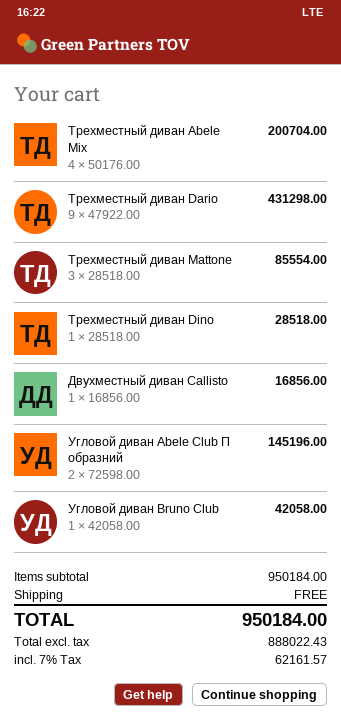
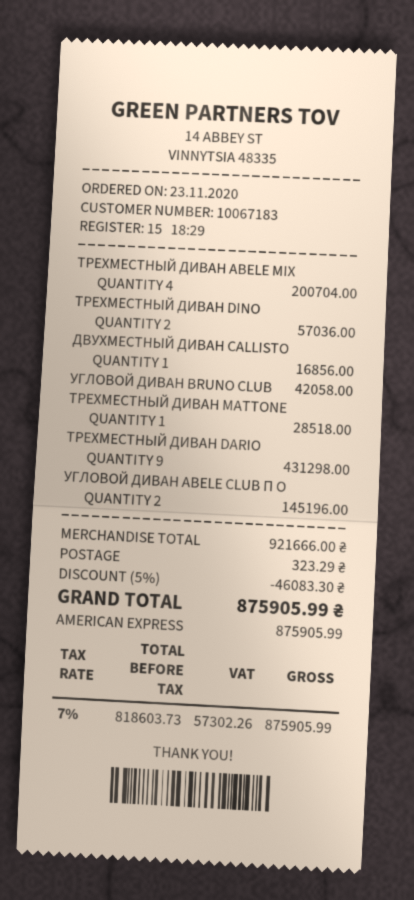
Трехместный диван Mattone: 3 for 85554.00 -> 1 for 28518.00
Трехместный диван Dino: 1 for 28518.00 -> 2 for 57036.00
subtotal: 950184.00 -> 921666.00
discount: none -> 5% = 46083.30
shipping: 0.00 -> 323.29
net: 888022.43 -> 818603.73
tax: 7% = 62161.57 -> 7% = 57302.26
total: 950184.00 -> 875905.99

